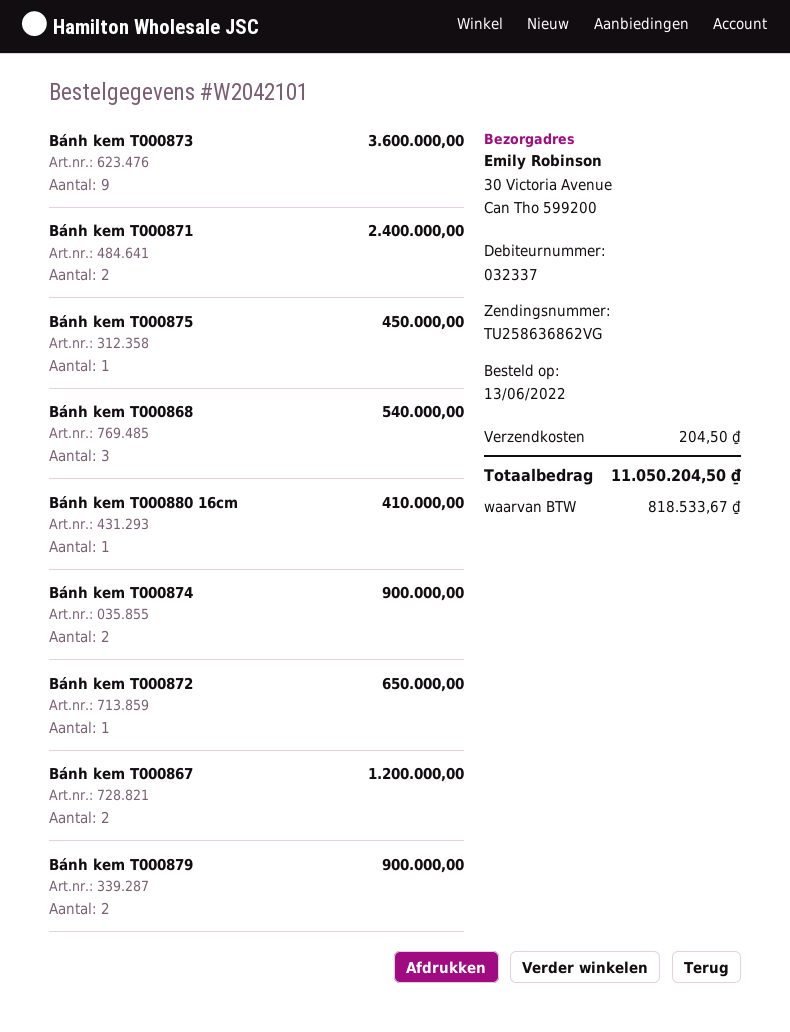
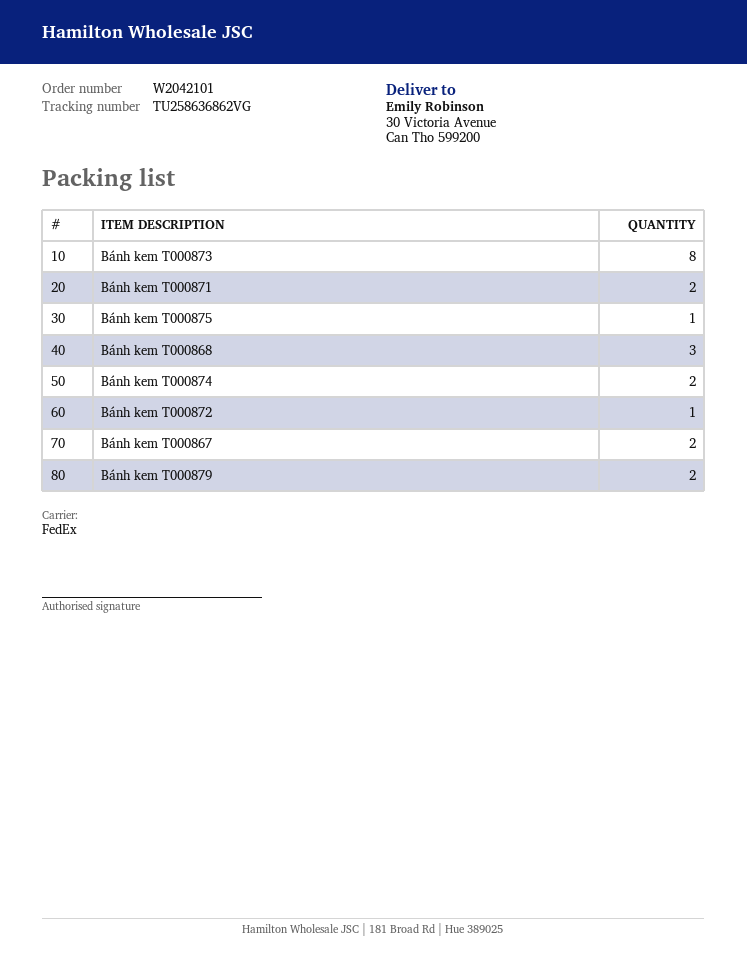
Bánh kem T000873: 9 -> 8
Bánh kem T000880 16cm: 1 -> none

